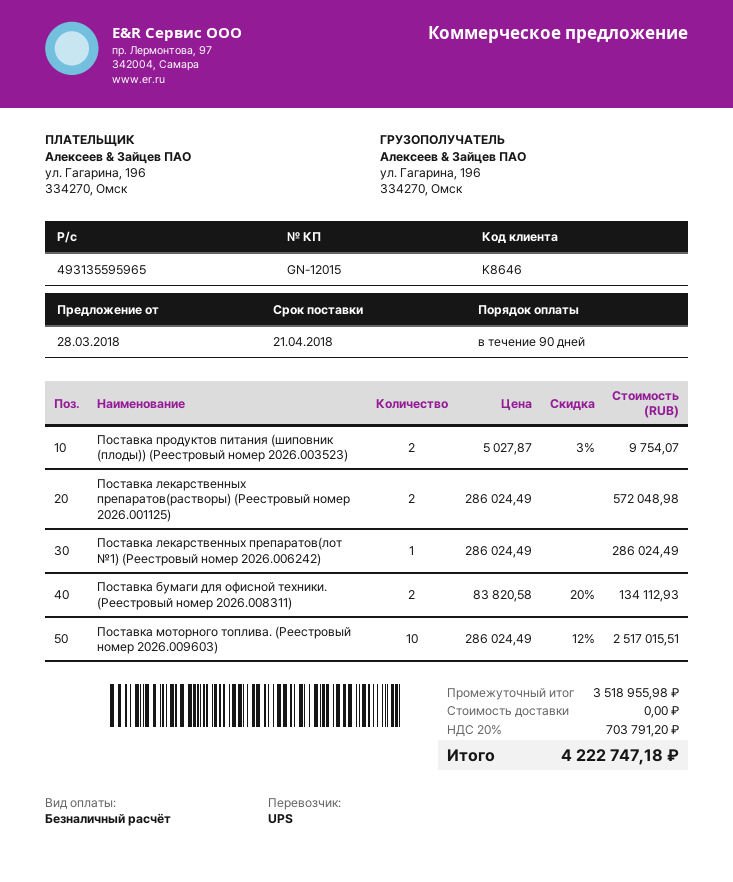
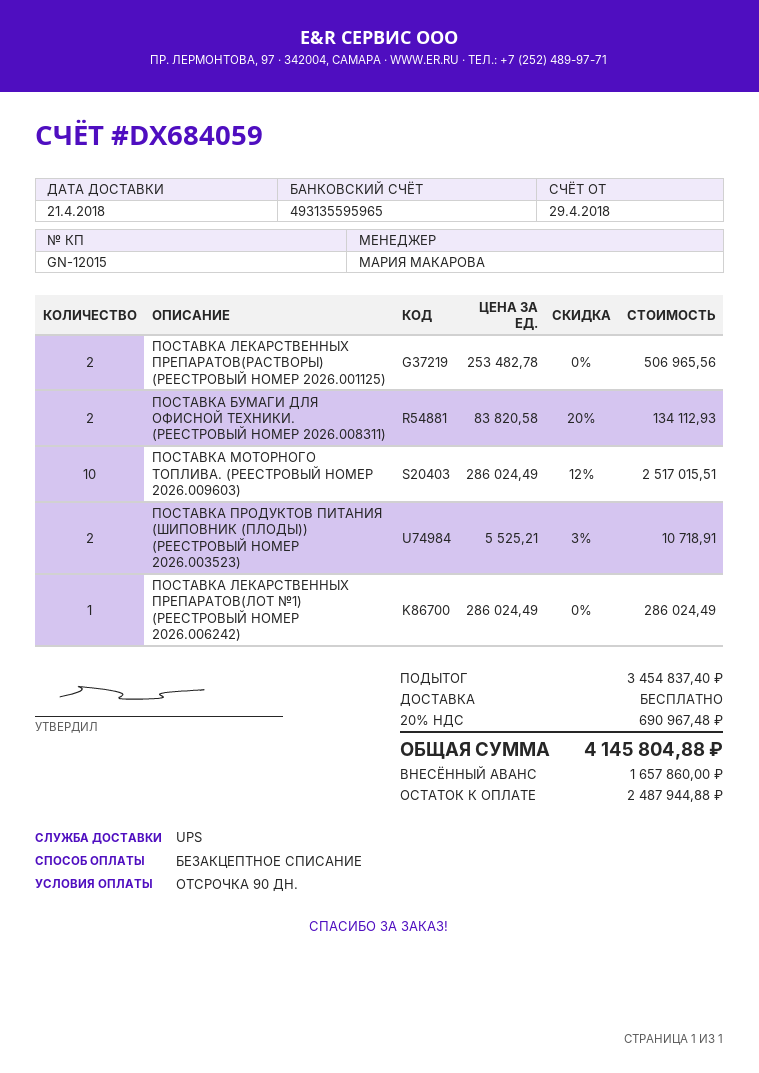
payment method: bank transfer -> direct debit
Поставка продуктов питания (шиповник (плоды)) (Реестровый номер 2026.003523): 2 x 5027.87 - 3% = 9754.07 -> 2 x 5525.21 - 3% = 10718.91
Поставка лекарственных препаратов(растворы) (Реестровый номер 2026.001125): 2 x 286024.49 = 572048.98 -> 2 x 253482.78 = 506965.56
subtotal: 3518955.98 -> 3454837.40
tax: 20% = 703791.20 -> 20% = 690967.48
total: 4222747.18 -> 4145804.88

